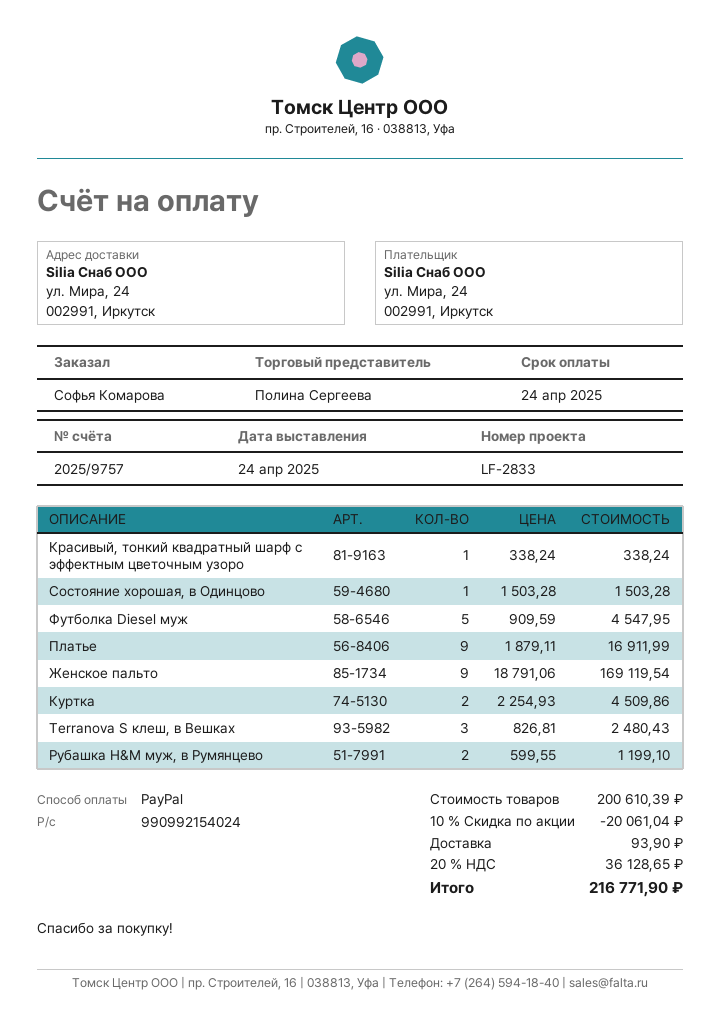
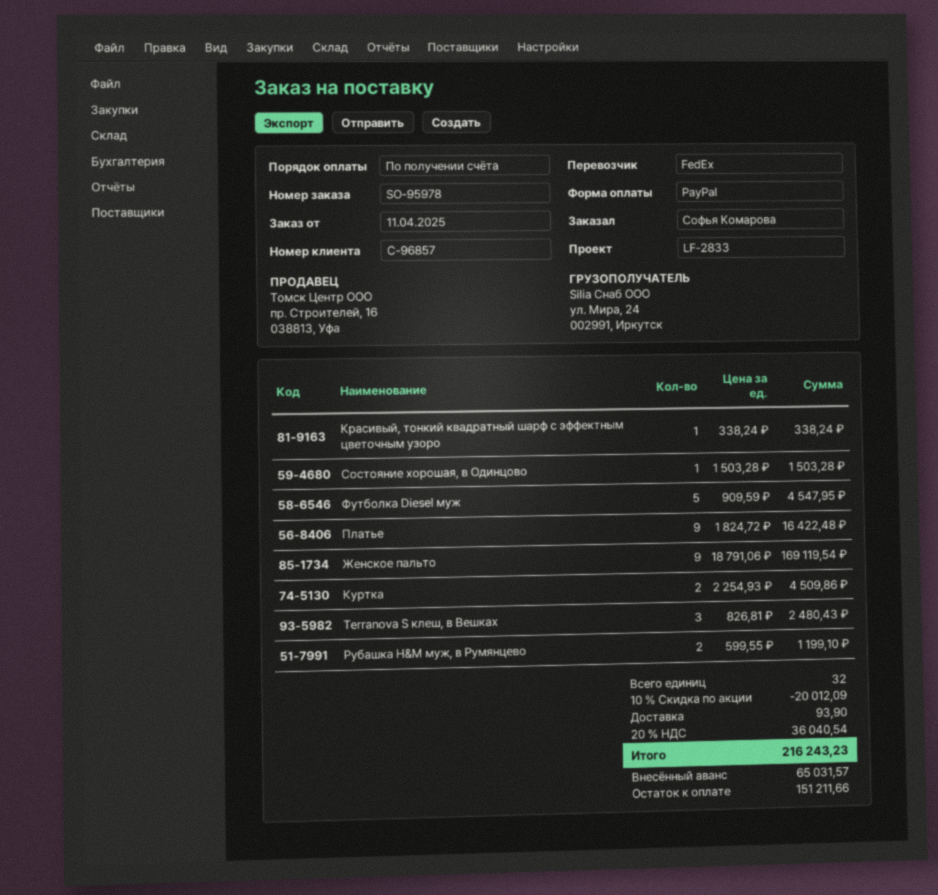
Платье: 9 x 1879.11 = 16911.99 -> 9 x 1824.72 = 16422.48
discount: 10% = 20061.04 -> 10% = 20012.09
tax: 20% = 36128.65 -> 20% = 36040.54
total: 216771.90 -> 216243.23

